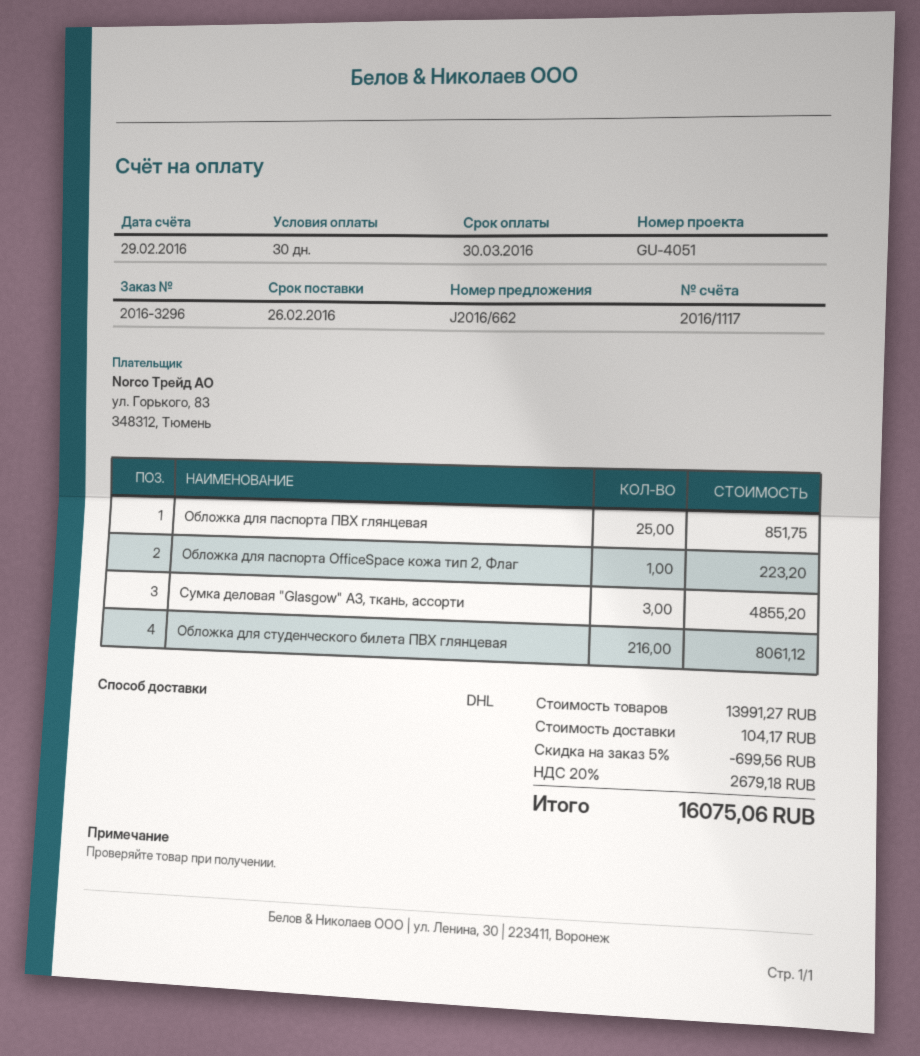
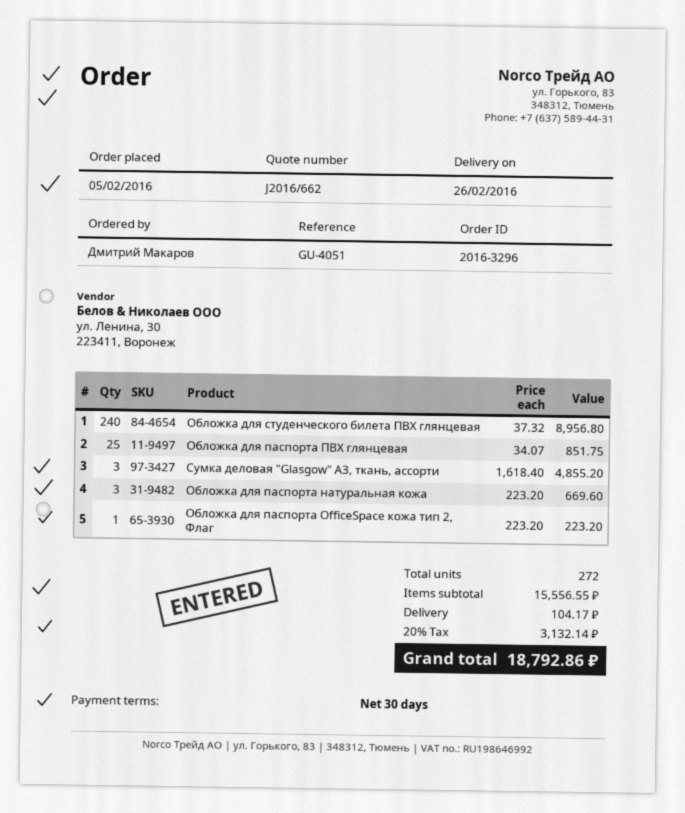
Обложка для студенческого билета ПВХ глянцевая: 216 for 8061.12 -> 240 for 8956.80
Обложка для паспорта натуральная кожа: none -> 3 for 669.60
subtotal: 13991.27 -> 15556.55
discount: 5% = 699.56 -> none
tax: 20% = 2679.18 -> 20% = 3132.14
total: 16075.06 -> 18792.86

